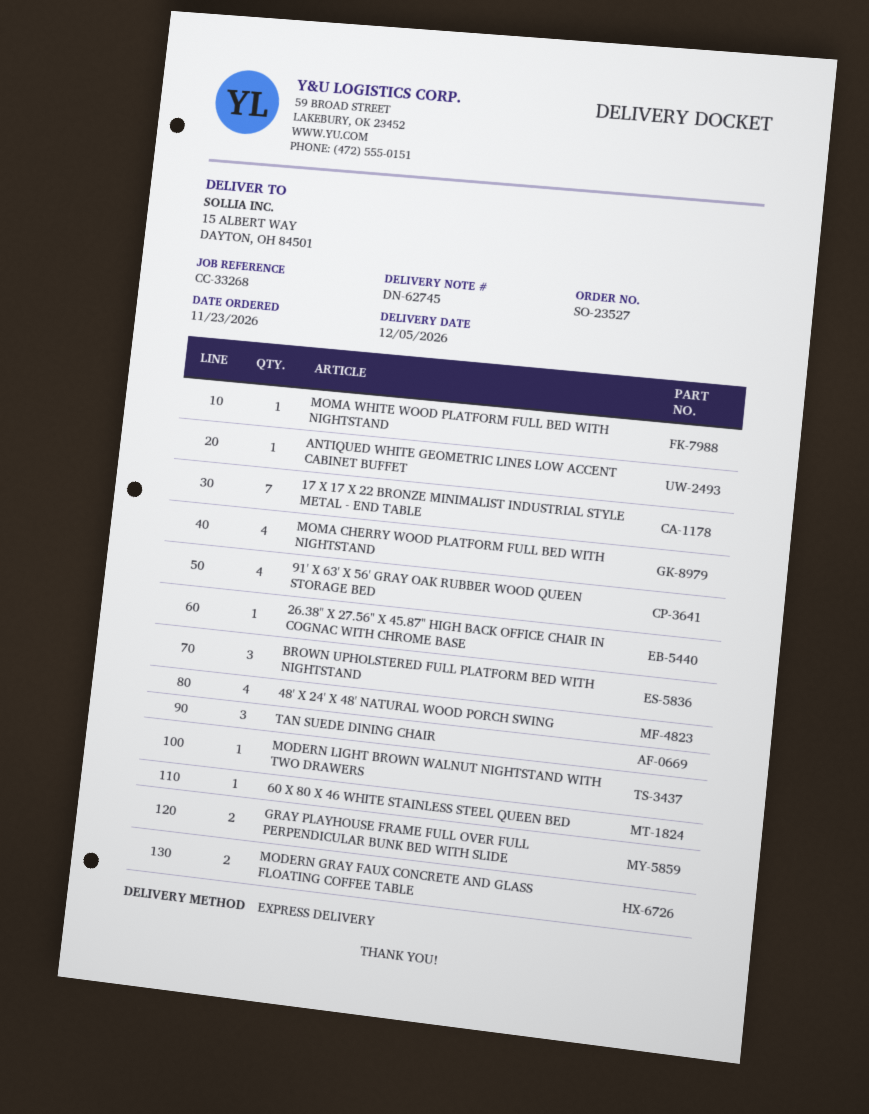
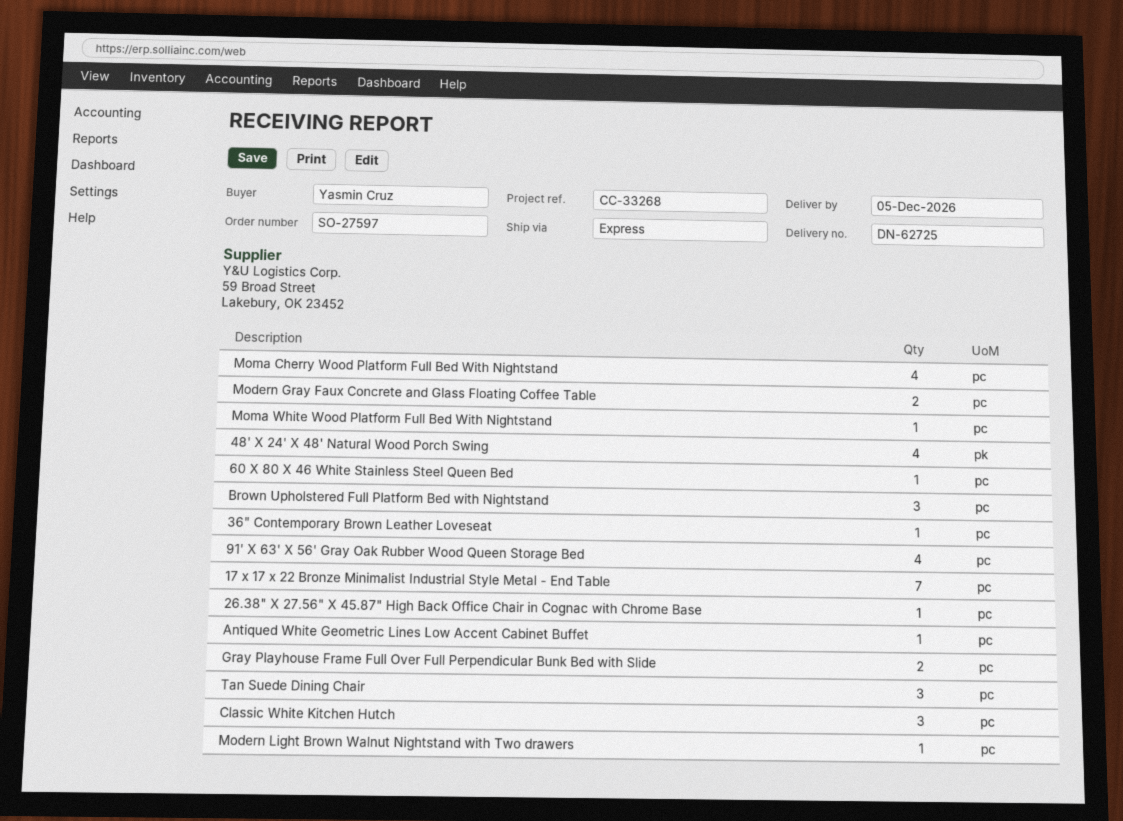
order number: SO-23527 -> SO-27597
delivery note number: DN-62745 -> DN-62725
36" Contemporary Brown Leather Loveseat: none -> 1
Classic White Kitchen Hutch: none -> 3

